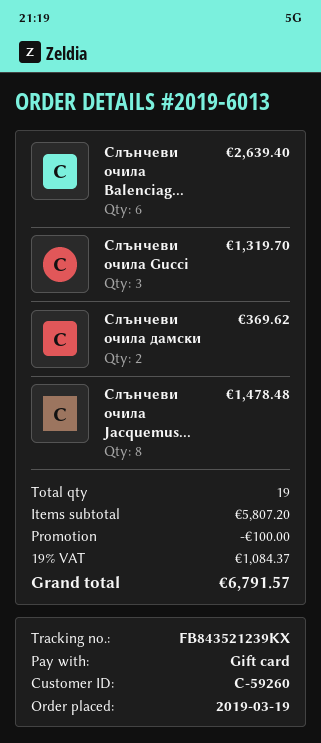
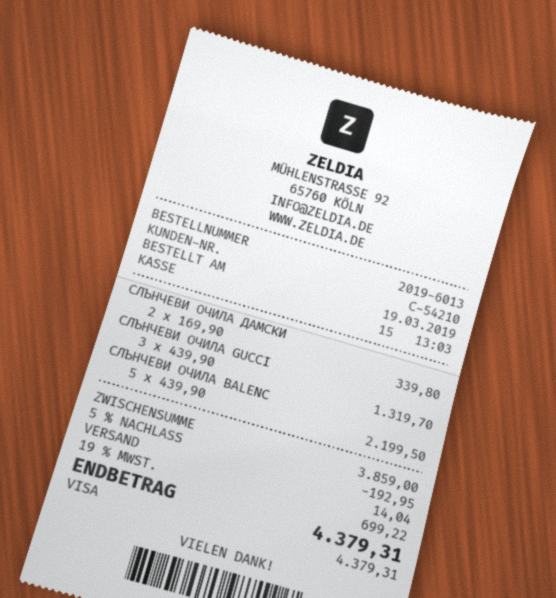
customer number: C-59260 -> C-54210
payment method: gift card -> Visa
Слънчеви очила Balenciag...: 6 for 2639.40 -> 5 for 2199.50
Слънчеви очила дамски: 2 for 369.62 -> 2 for 339.80
Слънчеви очила Jacquemus...: 8 for 1478.48 -> none
subtotal: 5807.20 -> 3859.00
discount: 100.00 -> 192.95
shipping: none -> 14.04
tax: 19% = 1084.37 -> 19% = 699.22
total: 6791.57 -> 4379.31

